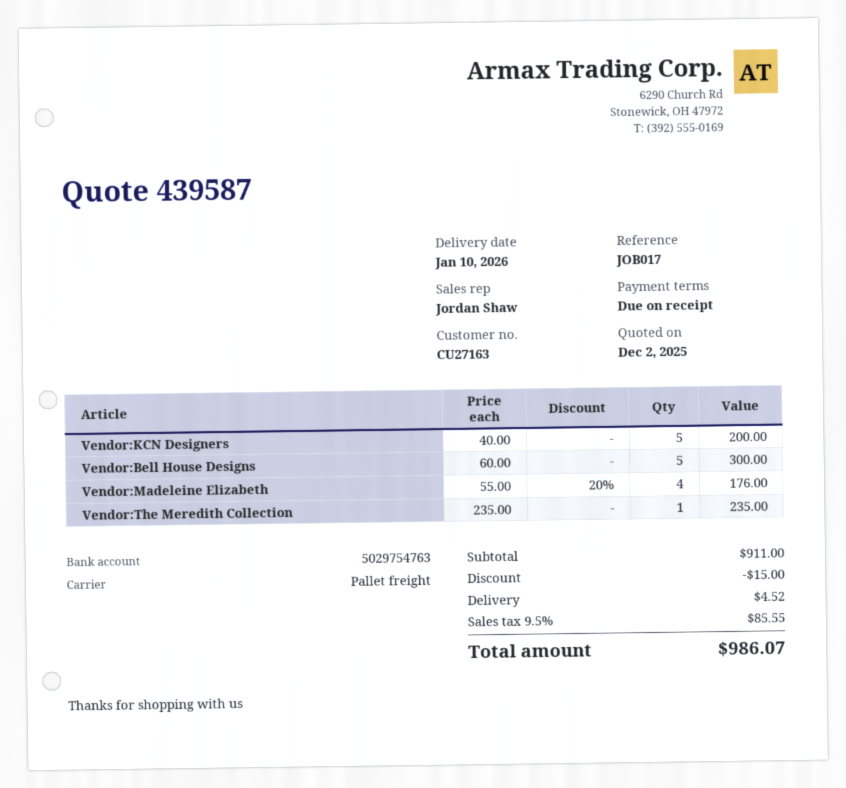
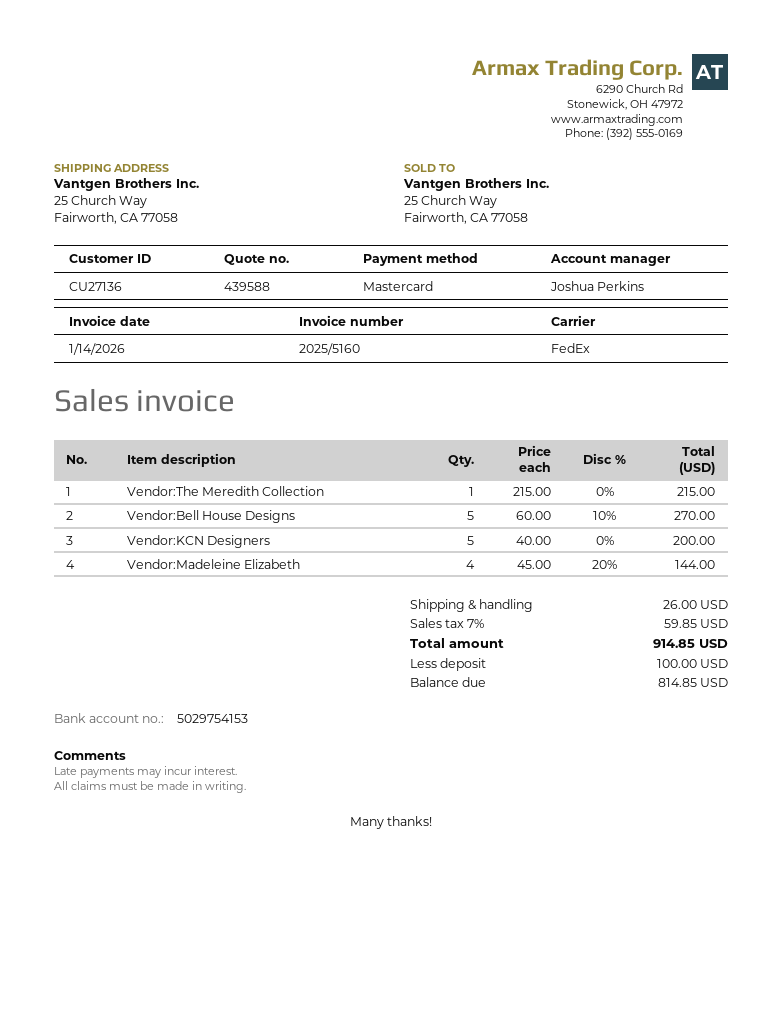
quote number: 439587 -> 439588
customer number: CU27163 -> CU27136
sales rep: Jordan Shaw -> Joshua Perkins
bank account: 5029754763 -> 5029754153
shipping method: pallet freight -> FedEx
Vendor:Bell House Designs: 5 x 60.00 = 300.00 -> 5 x 60.00 - 10% = 270.00
Vendor:Madeleine Elizabeth: 4 x 55.00 - 20% = 176.00 -> 4 x 45.00 - 20% = 144.00
Vendor:The Meredith Collection: 1 x 235.00 = 235.00 -> 1 x 215.00 = 215.00
discount: 15.00 -> none
shipping: 4.52 -> 26.00
tax: 9.5% = 85.55 -> 7% = 59.85
total: 986.07 -> 914.85

